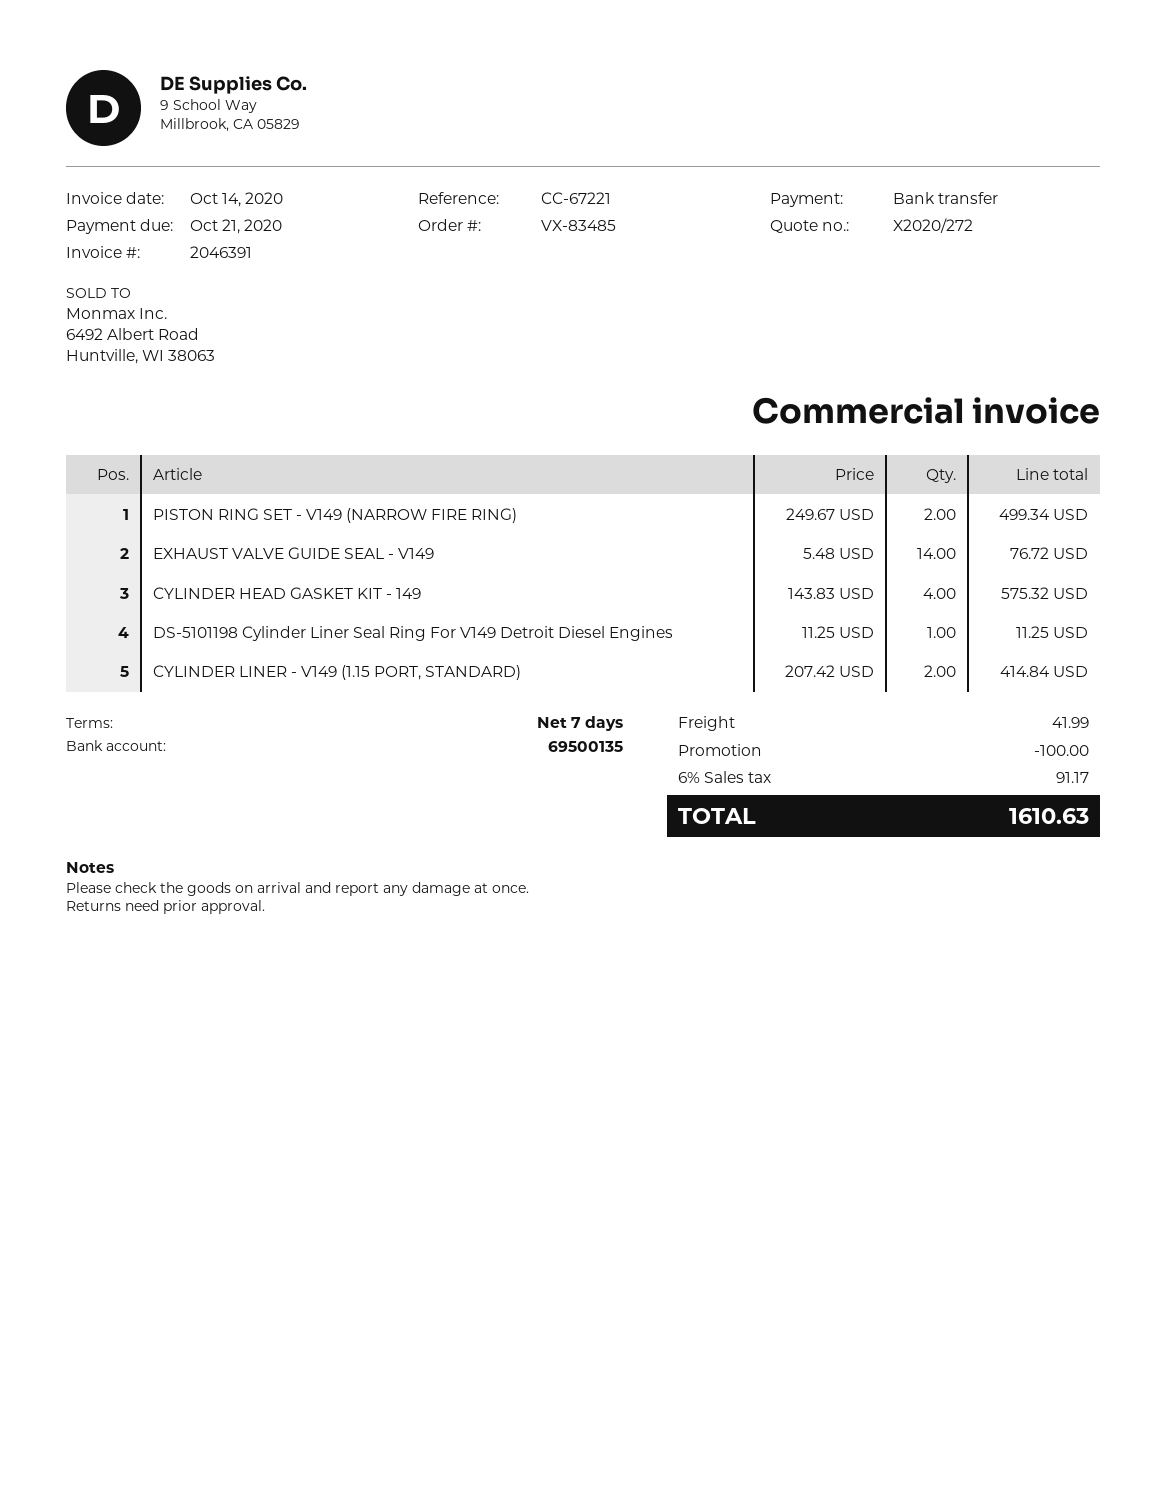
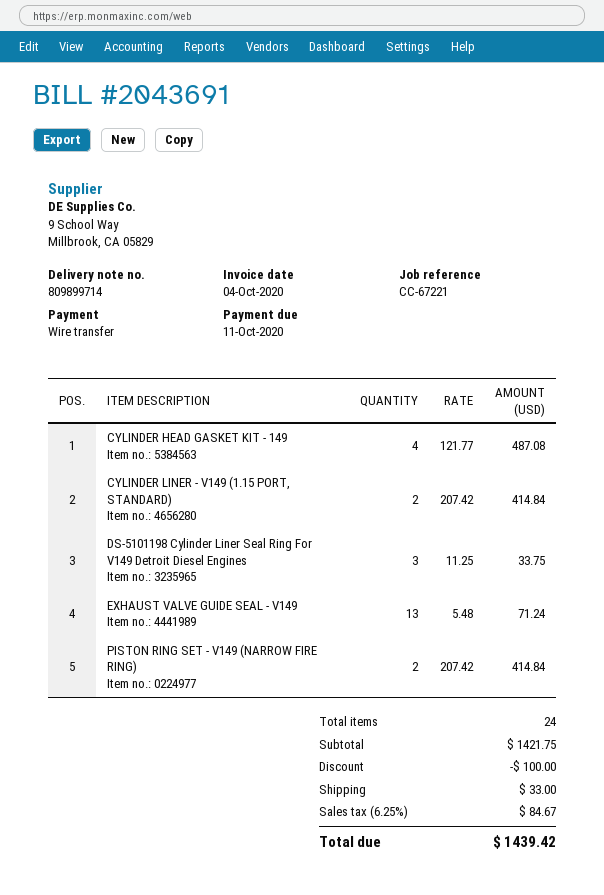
invoice number: 2046391 -> 2043691
invoice date: 2020-10-14 -> 2020-10-04
due date: 2020-10-21 -> 2020-10-11
PISTON RING SET - V149 (NARROW FIRE RING): 2 x 249.67 = 499.34 -> 2 x 207.42 = 414.84
EXHAUST VALVE GUIDE SEAL - V149: 14 x 5.48 = 76.72 -> 13 x 5.48 = 71.24
CYLINDER HEAD GASKET KIT - 149: 4 x 143.83 = 575.32 -> 4 x 121.77 = 487.08
DS-5101198 Cylinder Liner Seal Ring For V149 Detroit Diesel Engines: 1 x 11.25 = 11.25 -> 3 x 11.25 = 33.75
shipping: 41.99 -> 33.00
tax: 6% = 91.17 -> 6.25% = 84.67
total: 1610.63 -> 1439.42

